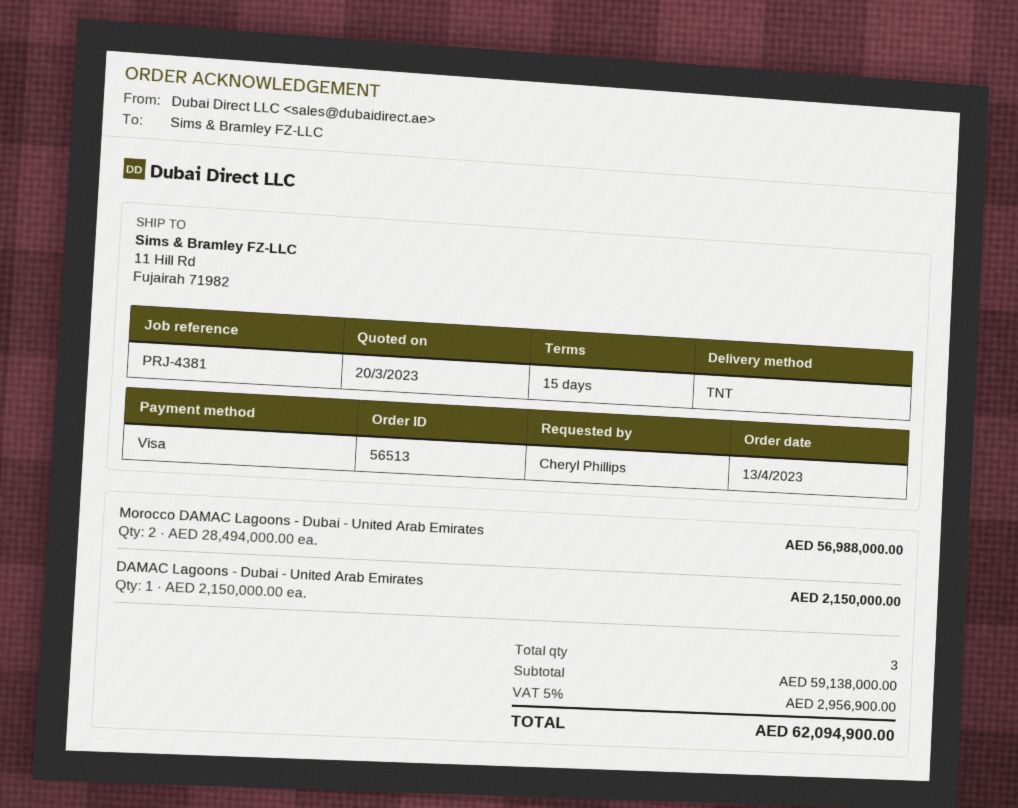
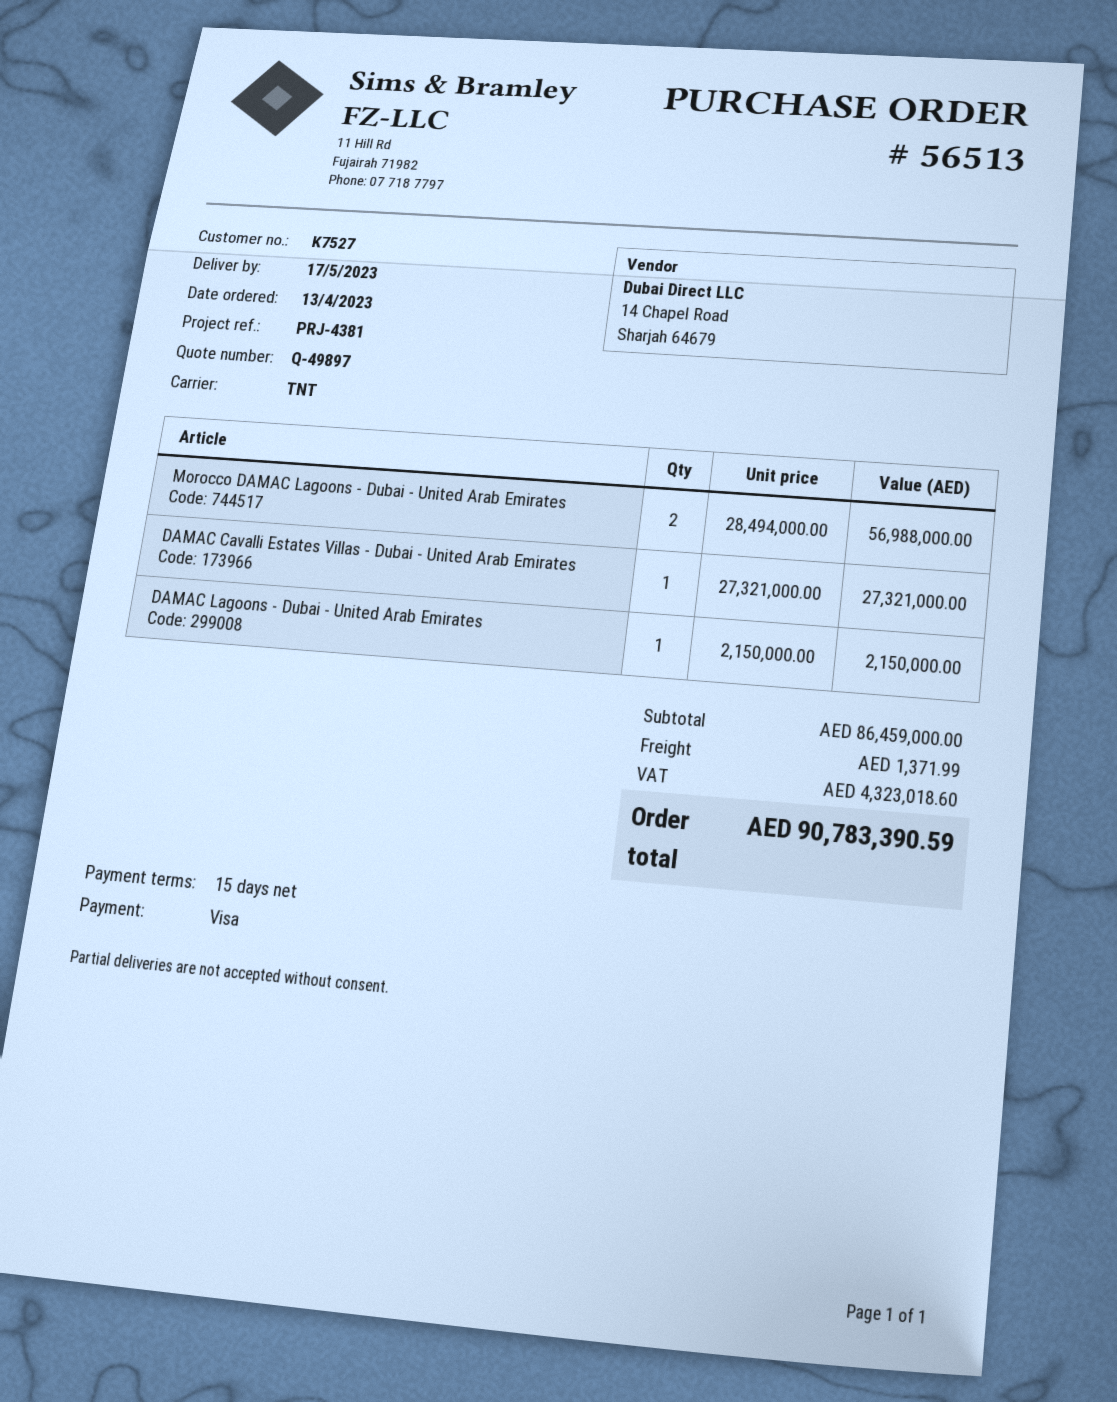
DAMAC Cavalli Estates Villas - Dubai - United Arab Emirates: none -> 1 x 27321000.00 = 27321000.00
subtotal: 59138000.00 -> 86459000.00
shipping: none -> 1371.99
tax: 2956900.00 -> 4323018.60
total: 62094900.00 -> 90783390.59

